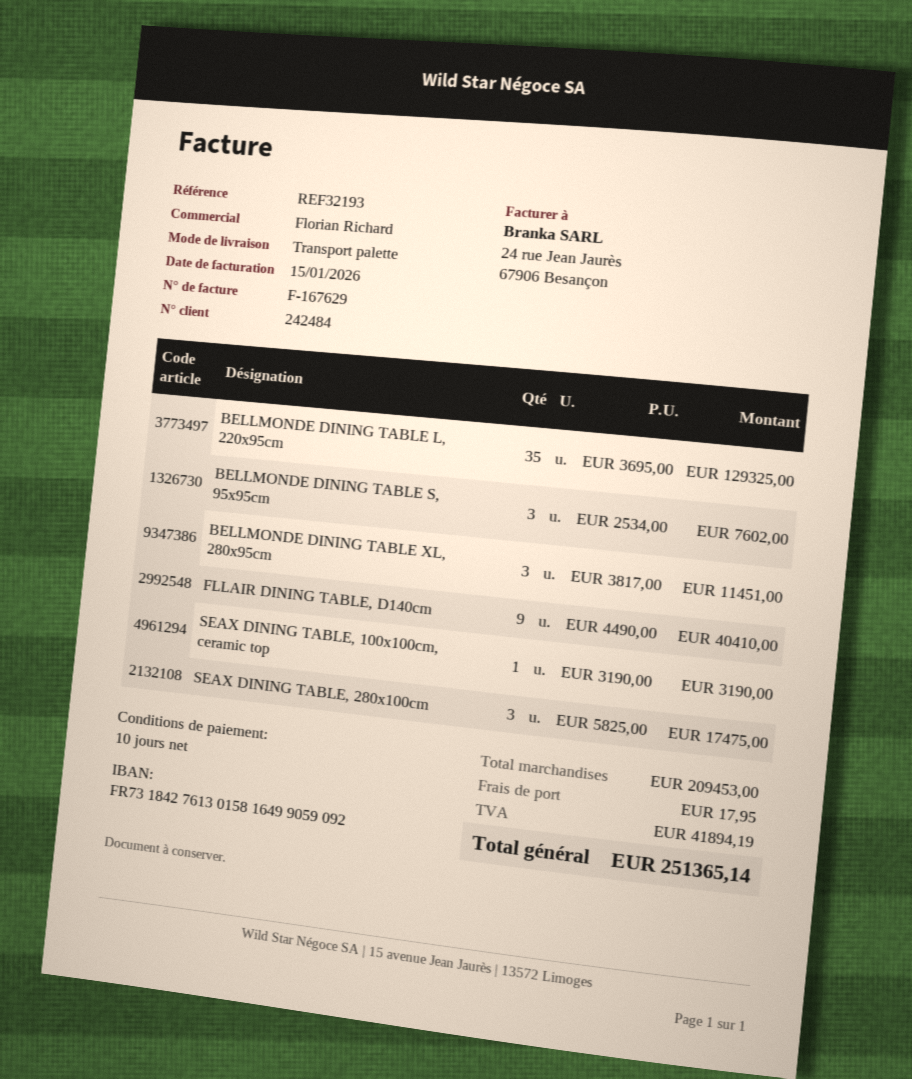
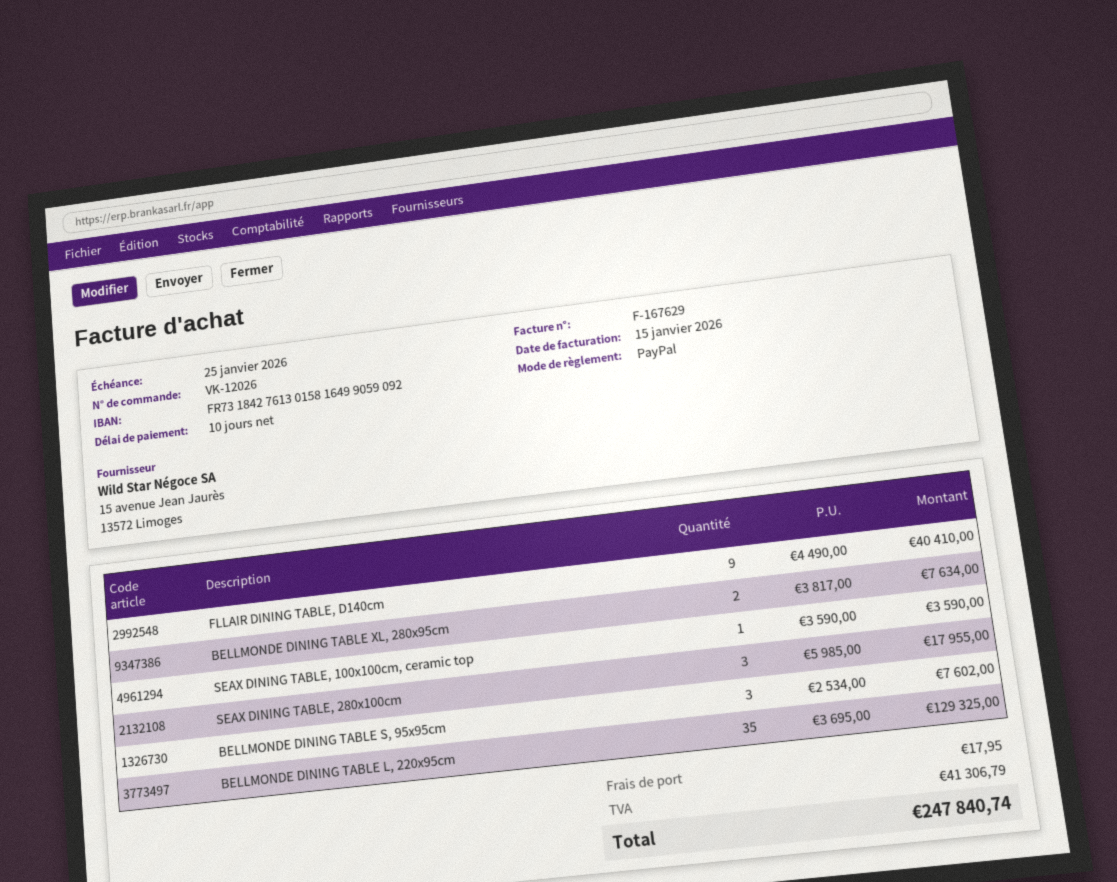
BELLMONDE DINING TABLE XL, 280x95cm: 3 x 3817.00 = 11451.00 -> 2 x 3817.00 = 7634.00
SEAX DINING TABLE, 100x100cm, ceramic top: 1 x 3190.00 = 3190.00 -> 1 x 3590.00 = 3590.00
SEAX DINING TABLE, 280x100cm: 3 x 5825.00 = 17475.00 -> 3 x 5985.00 = 17955.00
tax: 41894.19 -> 41306.79
total: 251365.14 -> 247840.74

